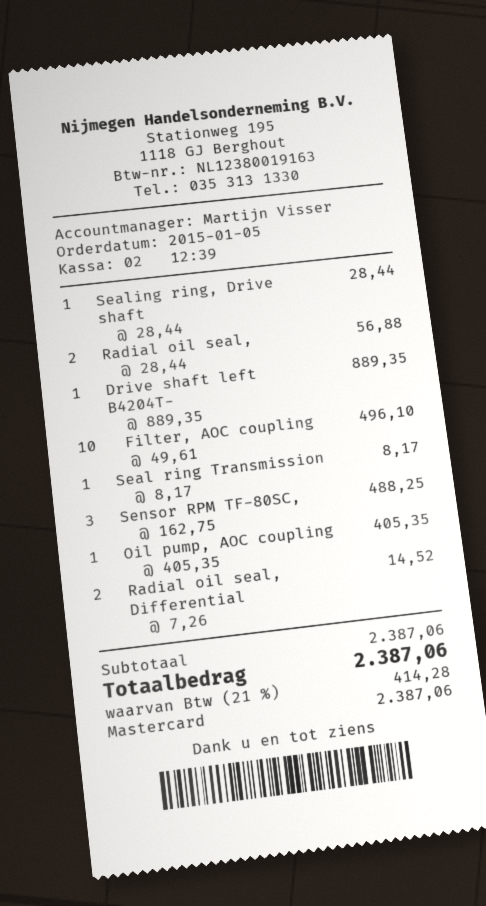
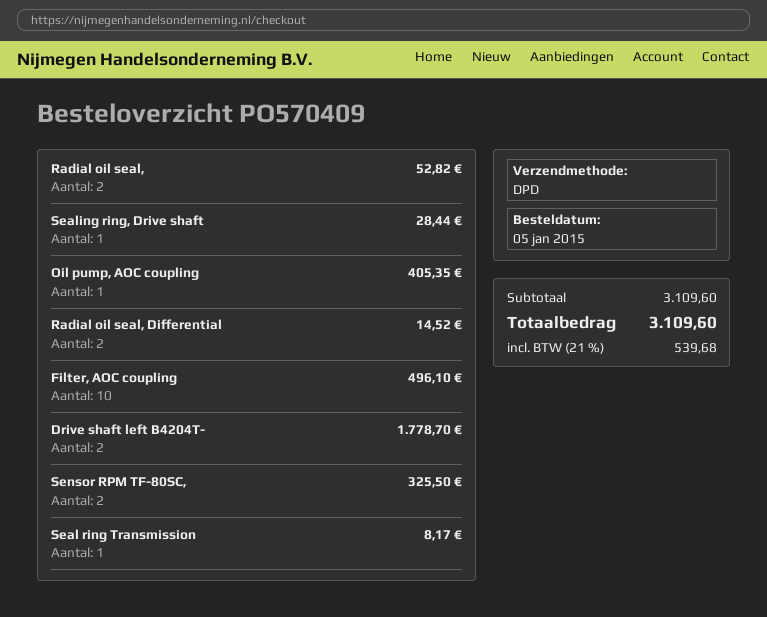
Radial oil seal,: 2 for 56.88 -> 2 for 52.82
Drive shaft left B4204T-: 1 for 889.35 -> 2 for 1778.70
Sensor RPM TF-80SC,: 3 for 488.25 -> 2 for 325.50
subtotal: 2387.06 -> 3109.60
tax: 21% = 414.28 -> 21% = 539.68
total: 2387.06 -> 3109.60

